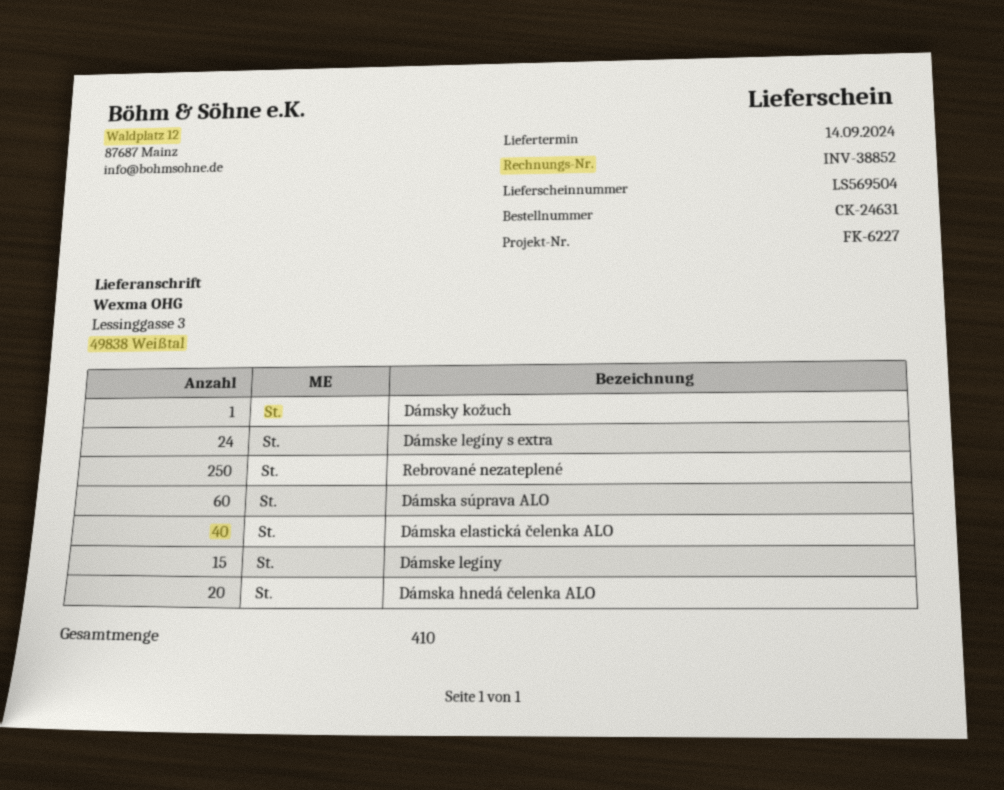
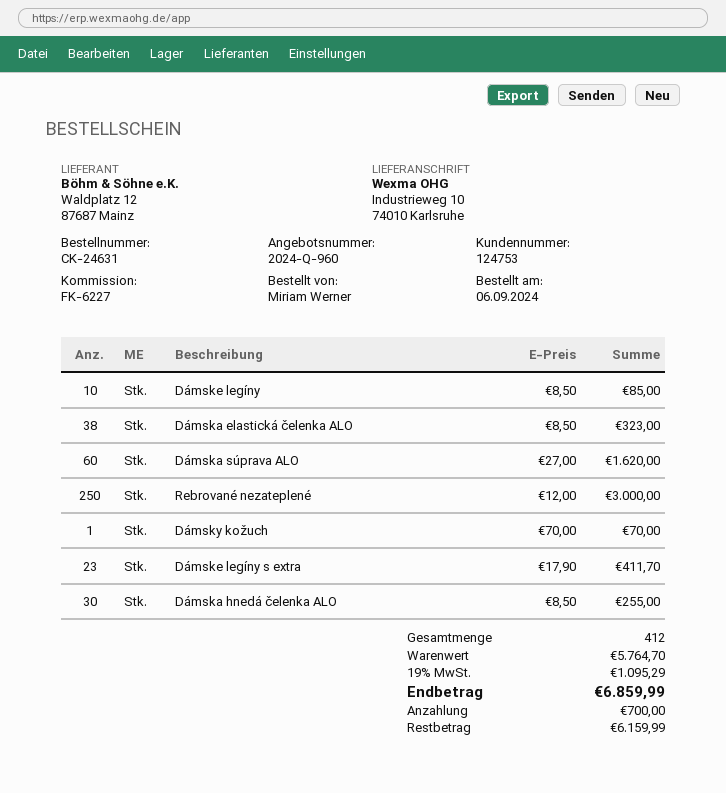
ship to: Lessinggasse 3, 49838 Weißtal -> Industrieweg 10, 74010 Karlsruhe
Dámske legíny s extra: 24 -> 23
Dámska elastická čelenka ALO: 40 -> 38
Dámske legíny: 15 -> 10
Dámska hnedá čelenka ALO: 20 -> 30
total quantity: 410 -> 412

